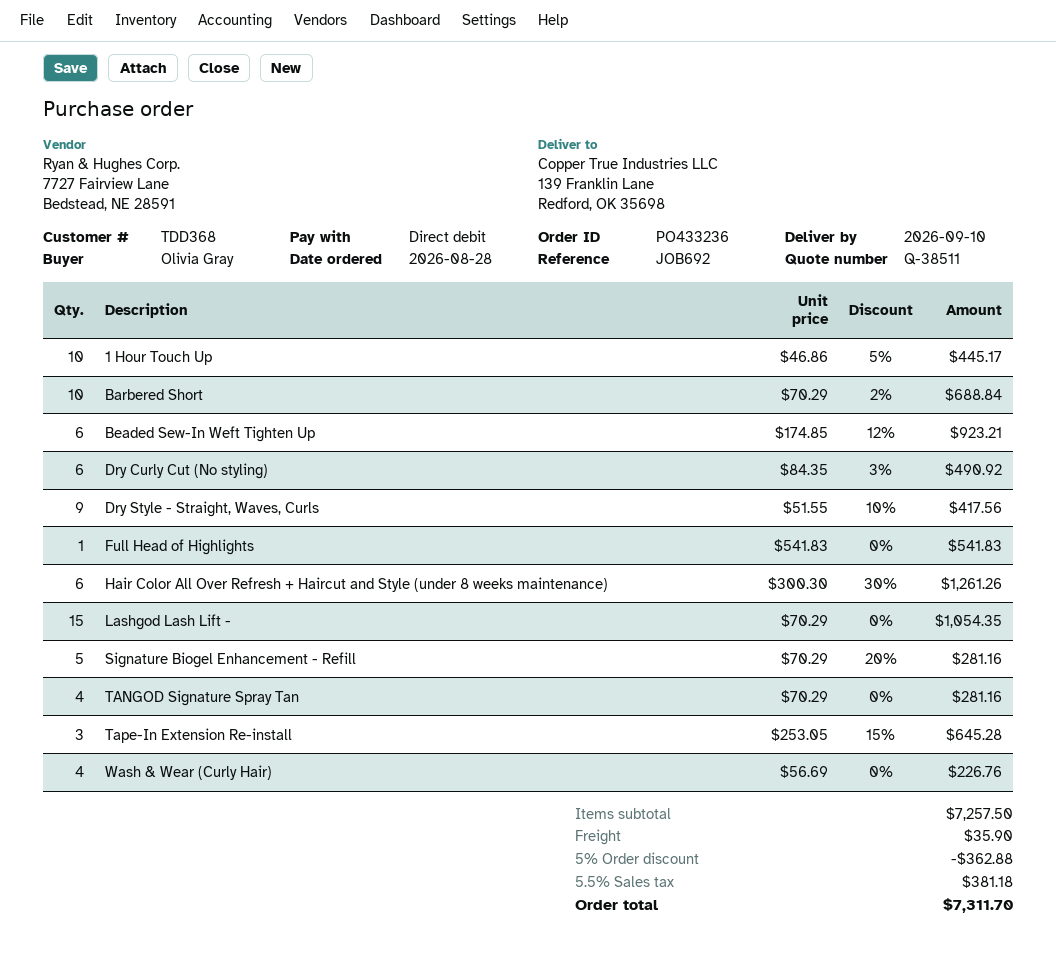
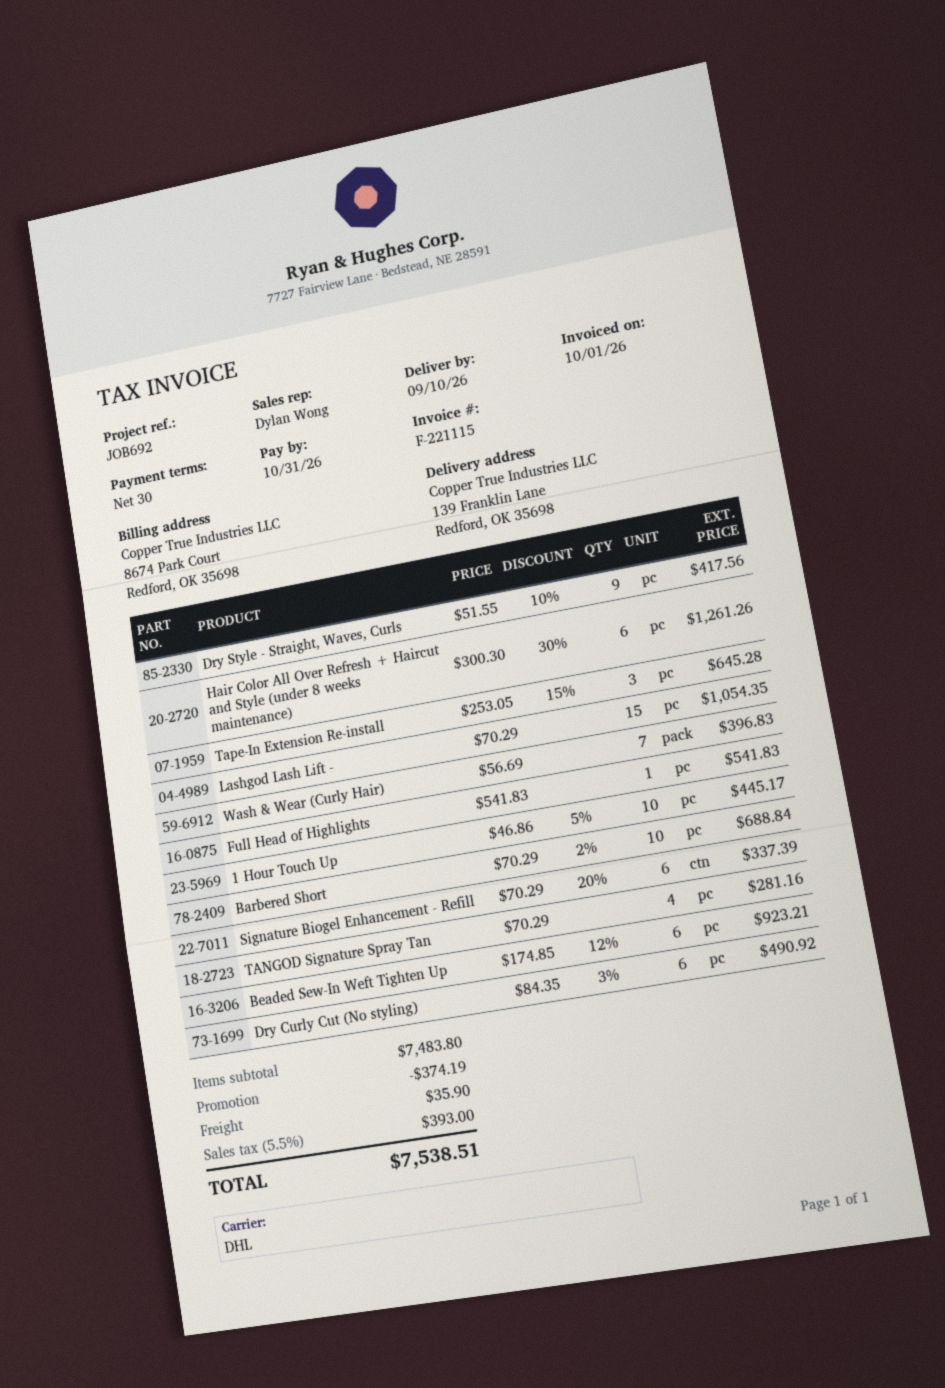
Signature Biogel Enhancement - Refill: 5 x 70.29 - 20% = 281.16 -> 6 x 70.29 - 20% = 337.39
Wash & Wear (Curly Hair): 4 x 56.69 = 226.76 -> 7 x 56.69 = 396.83
subtotal: 7257.50 -> 7483.80
discount: 362.88 -> 374.19
tax: 5.5% = 381.18 -> 5.5% = 393.00
total: 7311.70 -> 7538.51

